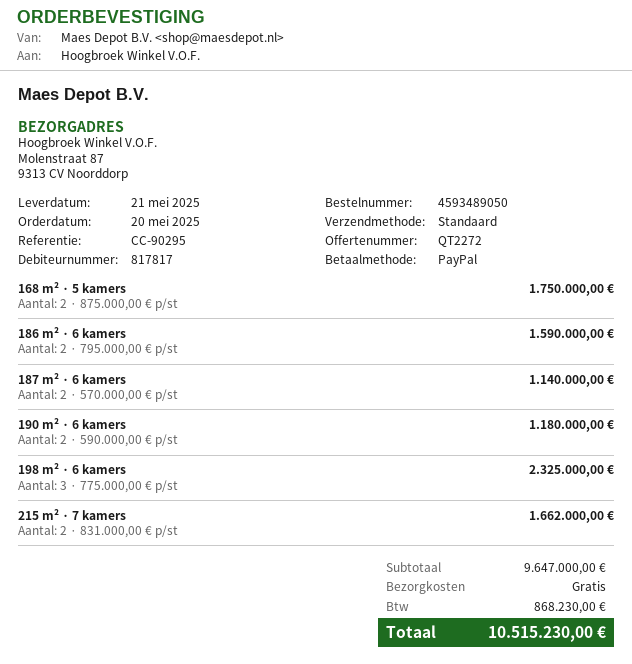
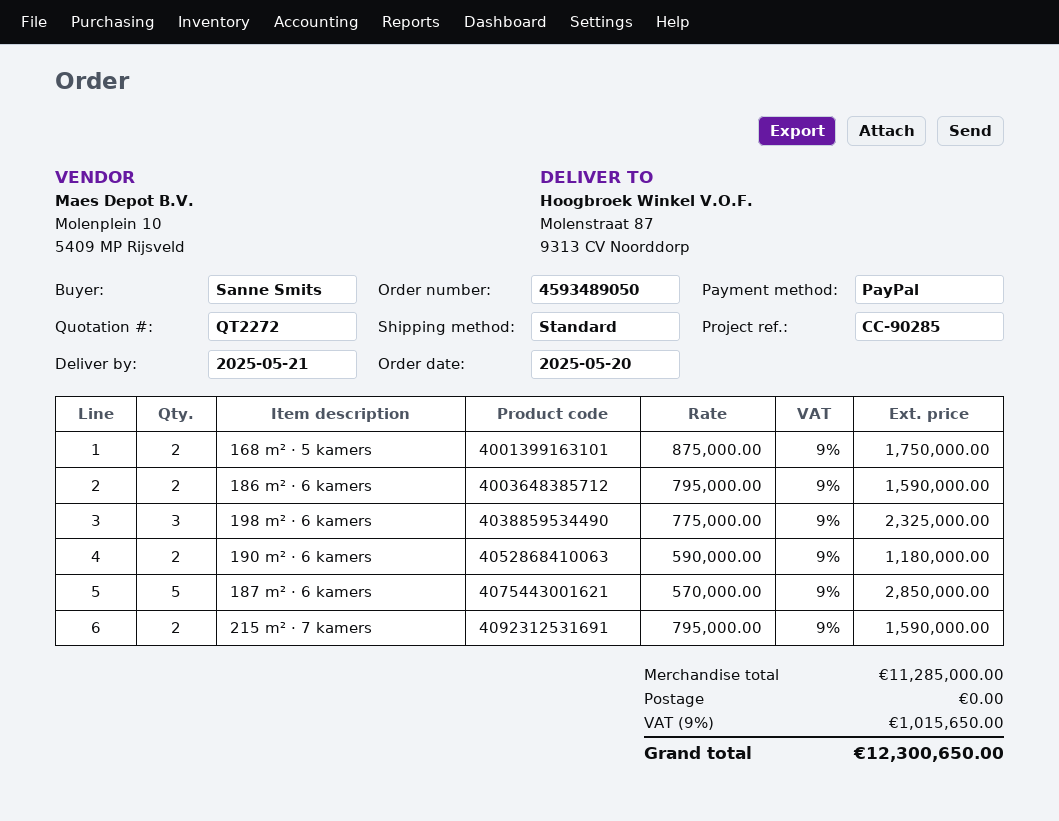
reference: CC-90295 -> CC-90285
187 m² · 6 kamers: 2 x 570000.00 = 1140000.00 -> 5 x 570000.00 = 2850000.00
215 m² · 7 kamers: 2 x 831000.00 = 1662000.00 -> 2 x 795000.00 = 1590000.00
subtotal: 9647000.00 -> 11285000.00
tax: 868230.00 -> 1015650.00
total: 10515230.00 -> 12300650.00

